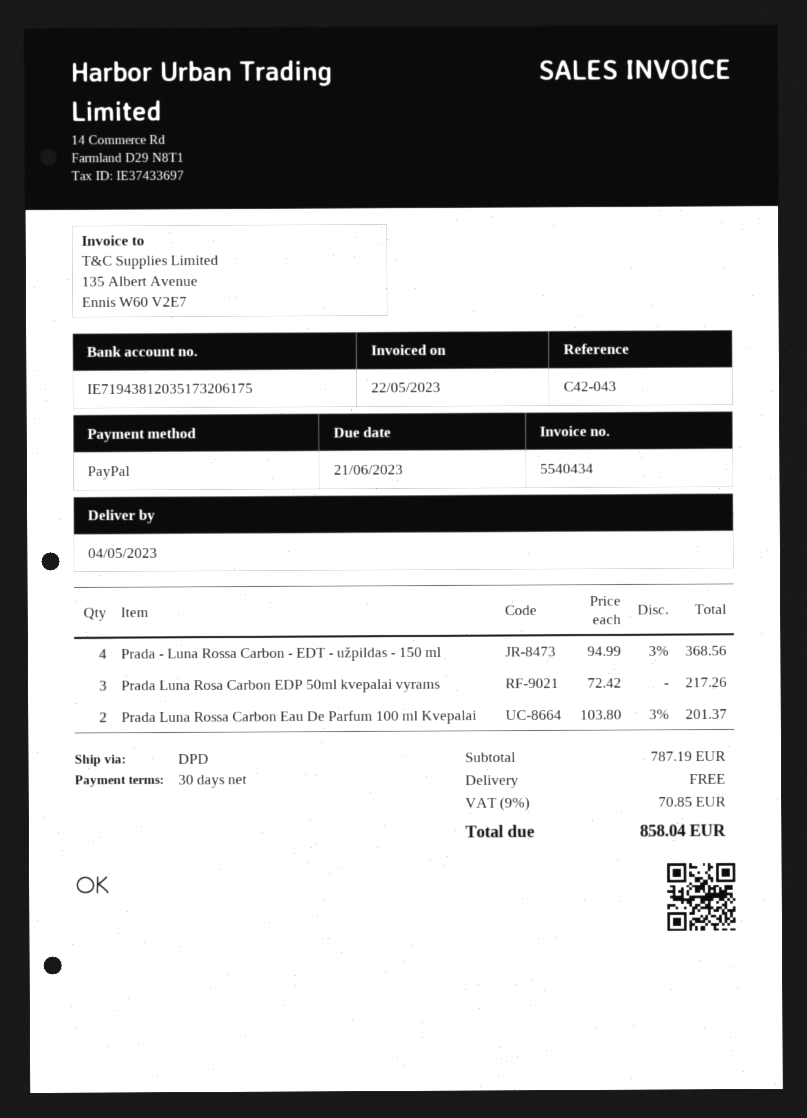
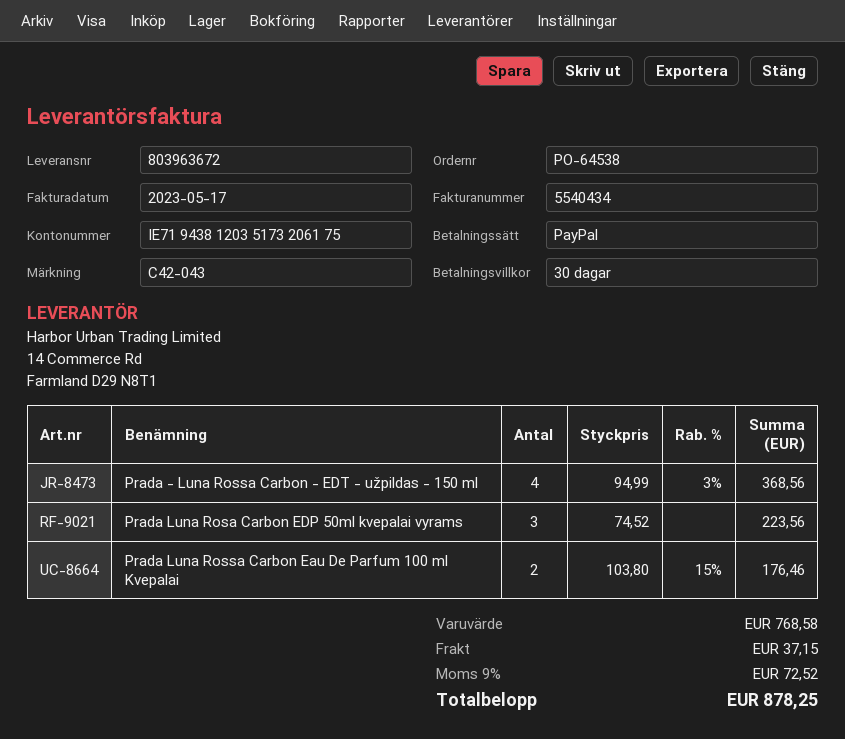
invoice date: 2023-05-22 -> 2023-05-17
Prada Luna Rosa Carbon EDP 50ml kvepalai vyrams: 3 x 72.42 = 217.26 -> 3 x 74.52 = 223.56
Prada Luna Rossa Carbon Eau De Parfum 100 ml Kvepalai: 2 x 103.80 - 3% = 201.37 -> 2 x 103.80 - 15% = 176.46
subtotal: 787.19 -> 768.58
shipping: 0.00 -> 37.15
tax: 9% = 70.85 -> 9% = 72.52
total: 858.04 -> 878.25

